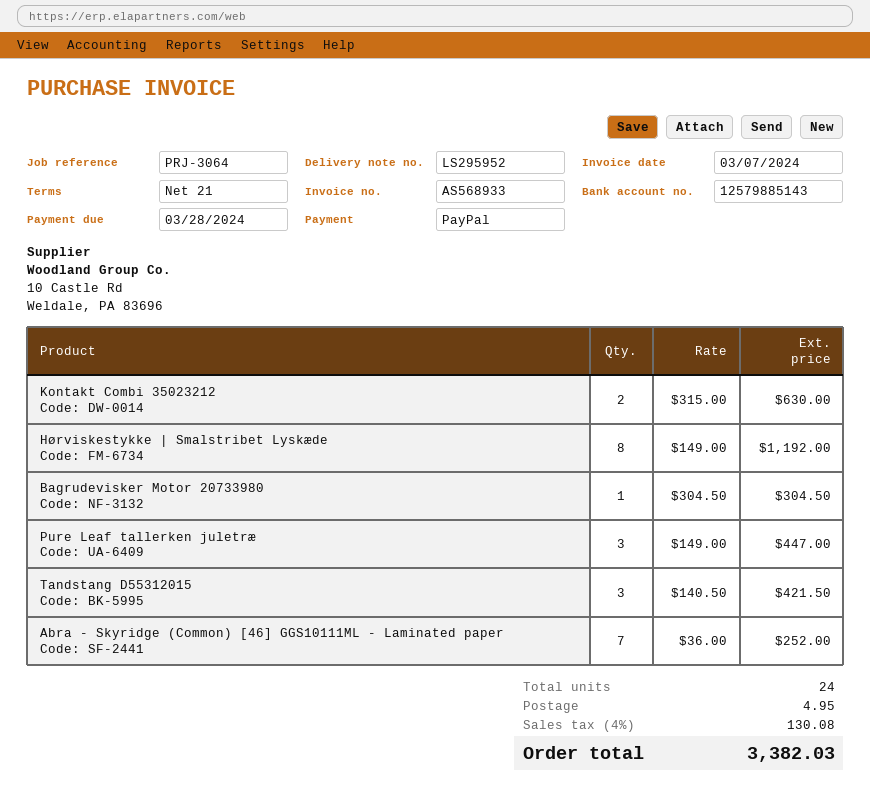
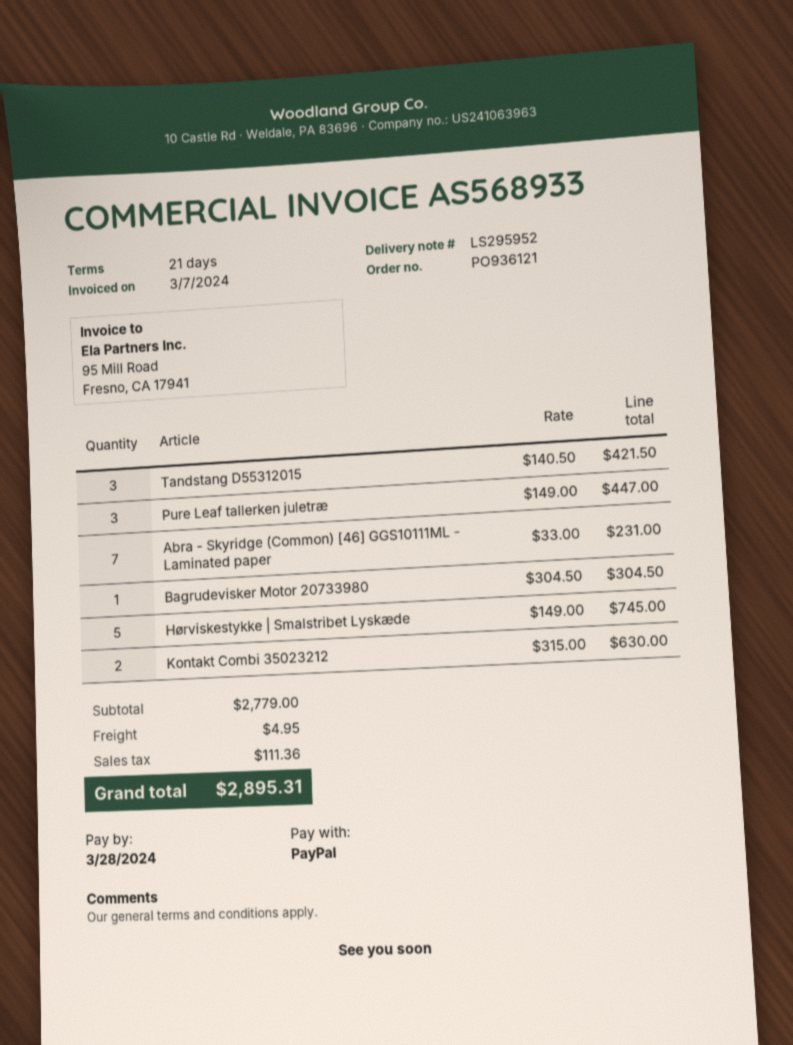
Hørviskestykke | Smalstribet Lyskæde: 8 x 149.00 = 1192.00 -> 5 x 149.00 = 745.00
Abra - Skyridge (Common) [46] GGS10111ML - Laminated paper: 7 x 36.00 = 252.00 -> 7 x 33.00 = 231.00
tax: 130.08 -> 111.36
total: 3382.03 -> 2895.31

